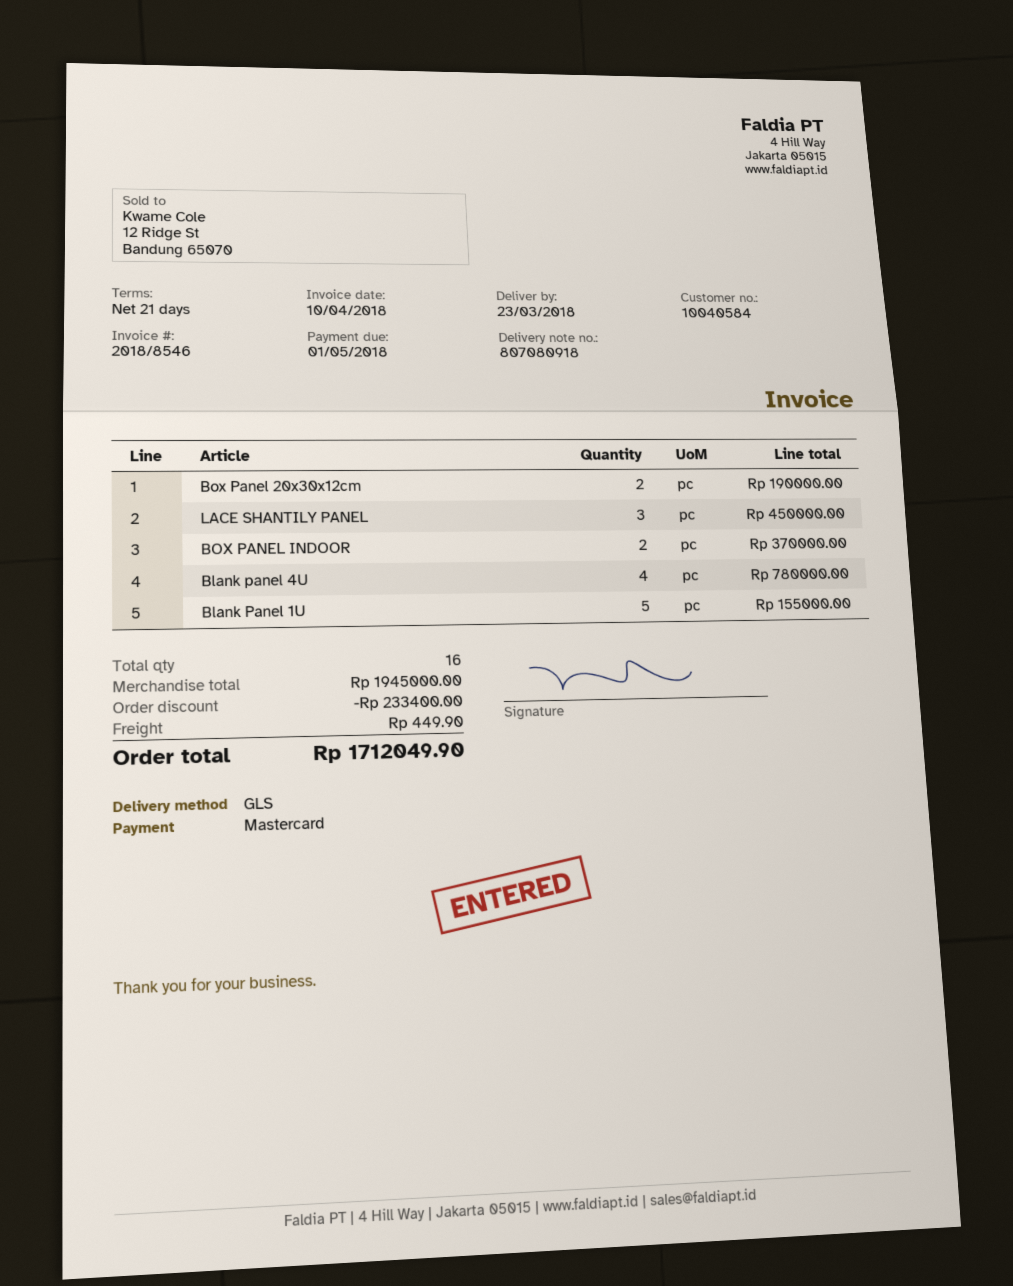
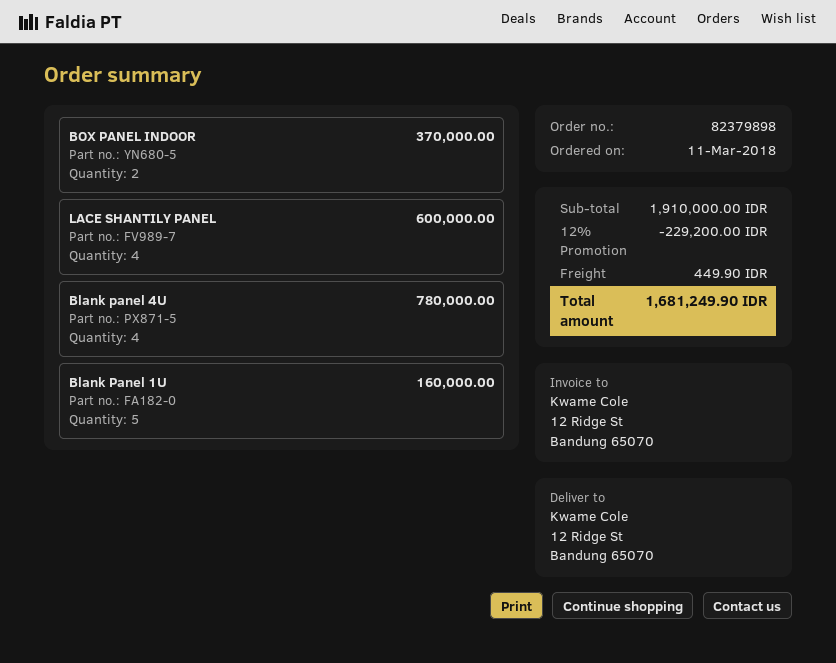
Box Panel 20x30x12cm: 2 for 190000.00 -> none
LACE SHANTILY PANEL: 3 for 450000.00 -> 4 for 600000.00
Blank Panel 1U: 5 for 155000.00 -> 5 for 160000.00
subtotal: 1945000.00 -> 1910000.00
discount: 233400.00 -> 229200.00
total: 1712049.90 -> 1681249.90

